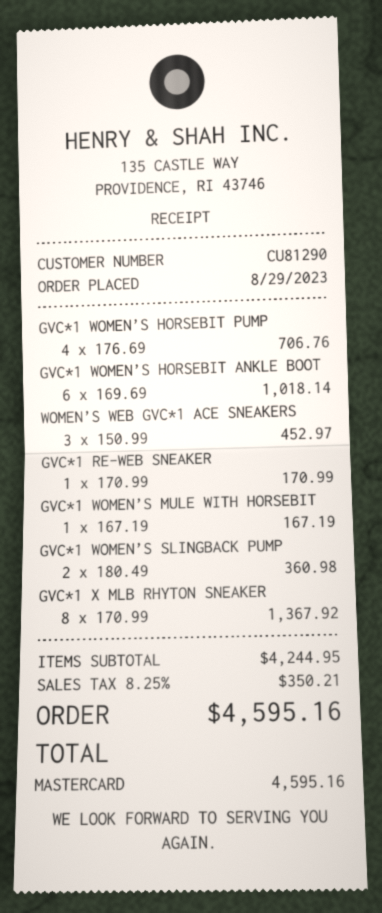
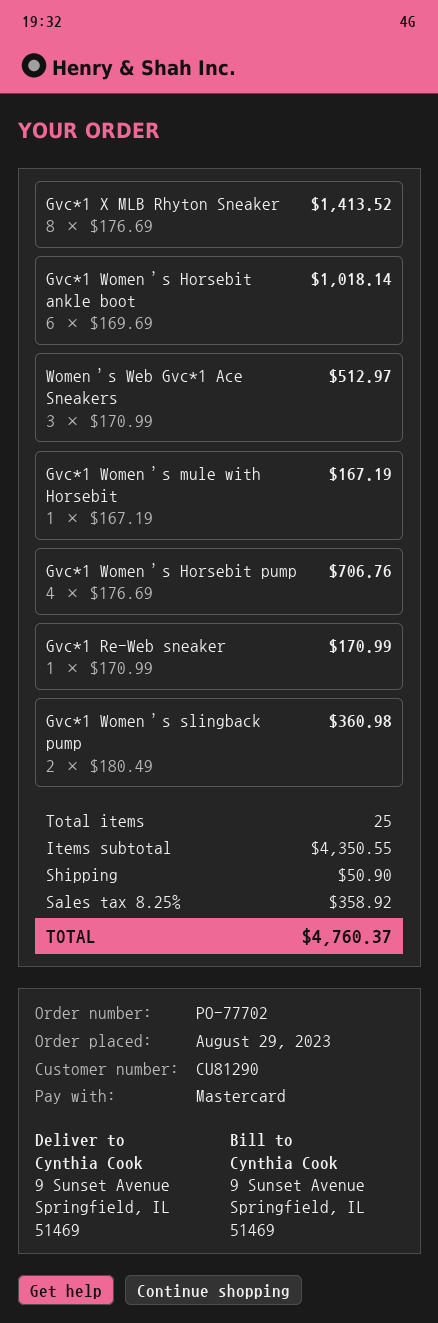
WOMEN’S WEB GVC*1 ACE SNEAKERS: 3 x 150.99 = 452.97 -> 3 x 170.99 = 512.97
GVC*1 X MLB RHYTON SNEAKER: 8 x 170.99 = 1367.92 -> 8 x 176.69 = 1413.52
subtotal: 4244.95 -> 4350.55
shipping: none -> 50.90
tax: 8.25% = 350.21 -> 8.25% = 358.92
total: 4595.16 -> 4760.37

